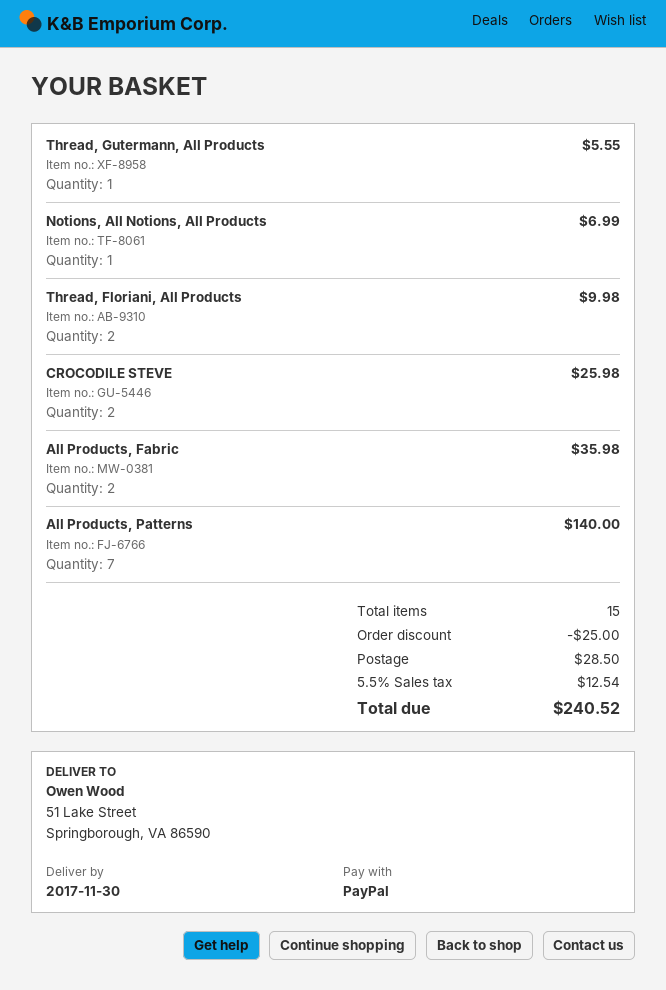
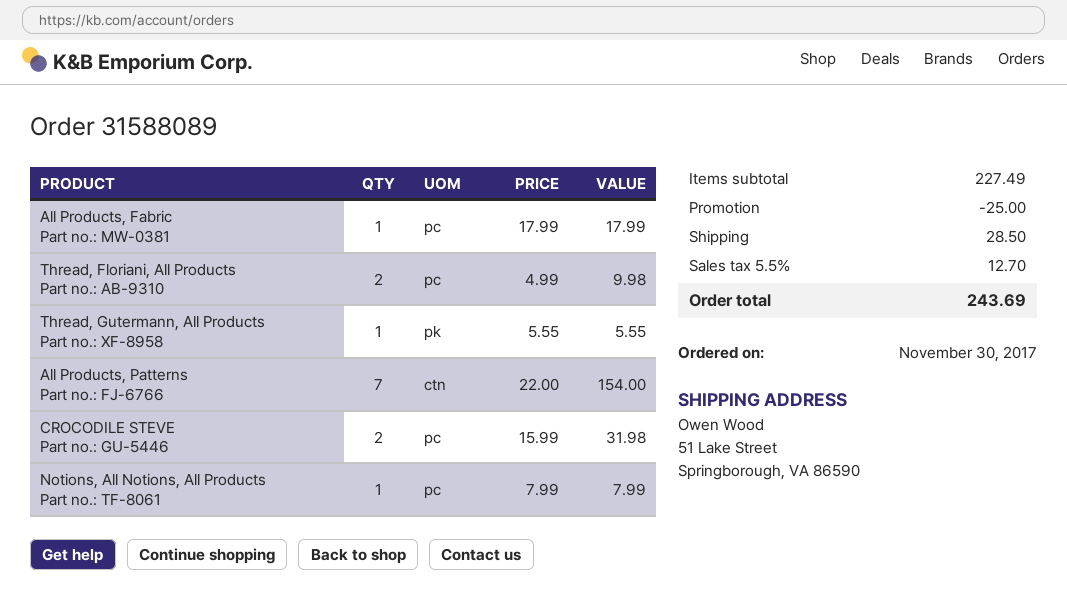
Notions, All Notions, All Products: 1 for 6.99 -> 1 for 7.99
CROCODILE STEVE: 2 for 25.98 -> 2 for 31.98
All Products, Fabric: 2 for 35.98 -> 1 for 17.99
All Products, Patterns: 7 for 140.00 -> 7 for 154.00
tax: 5.5% = 12.54 -> 5.5% = 12.70
total: 240.52 -> 243.69

